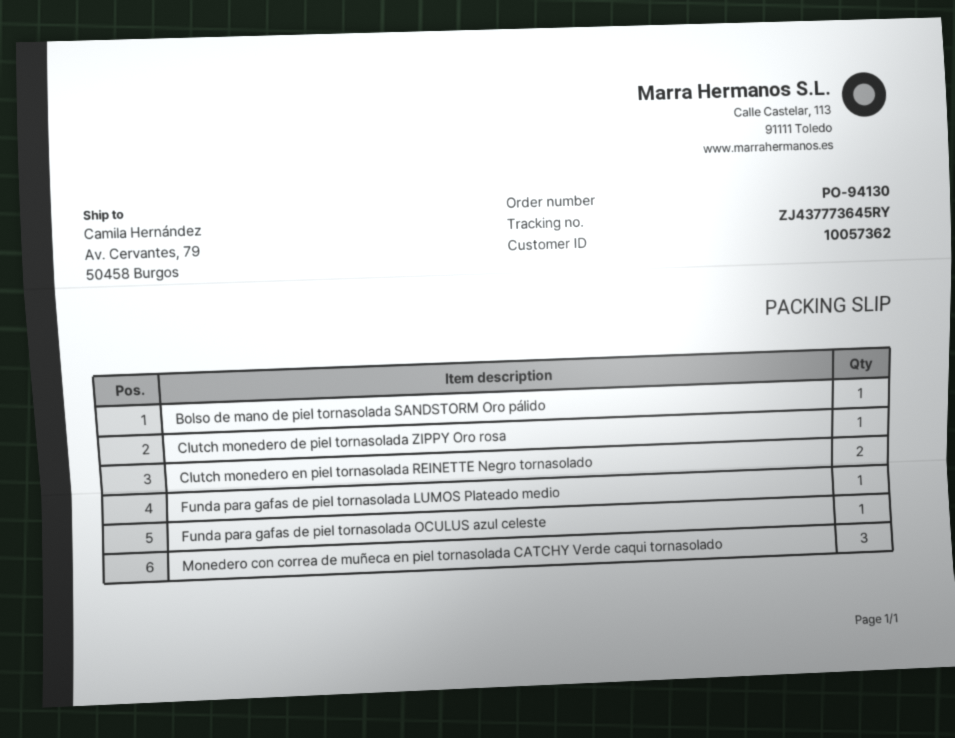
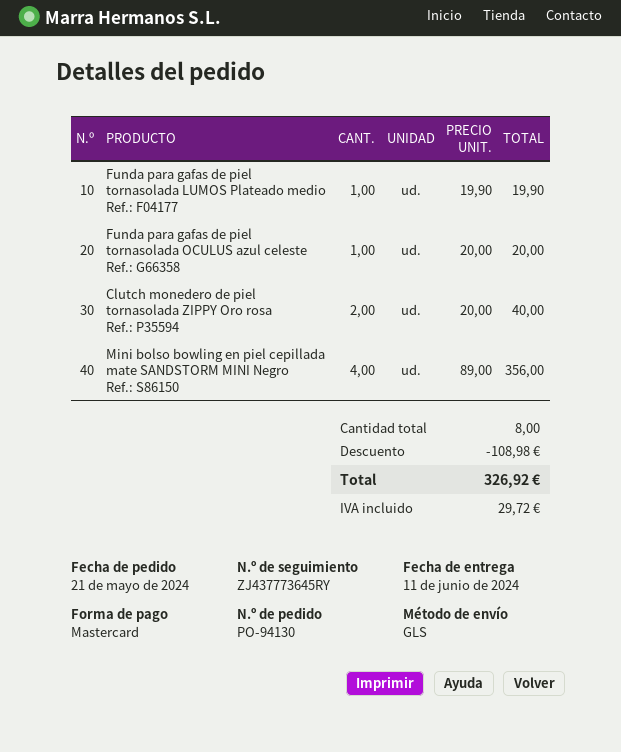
Bolso de mano de piel tornasolada SANDSTORM Oro pálido: 1 -> none
Clutch monedero de piel tornasolada ZIPPY Oro rosa: 1 -> 2
Clutch monedero en piel tornasolada REINETTE Negro tornasolado: 2 -> none
Monedero con correa de muñeca en piel tornasolada CATCHY Verde caqui tornasolado: 3 -> none
Mini bolso bowling en piel cepillada mate SANDSTORM MINI Negro: none -> 4

